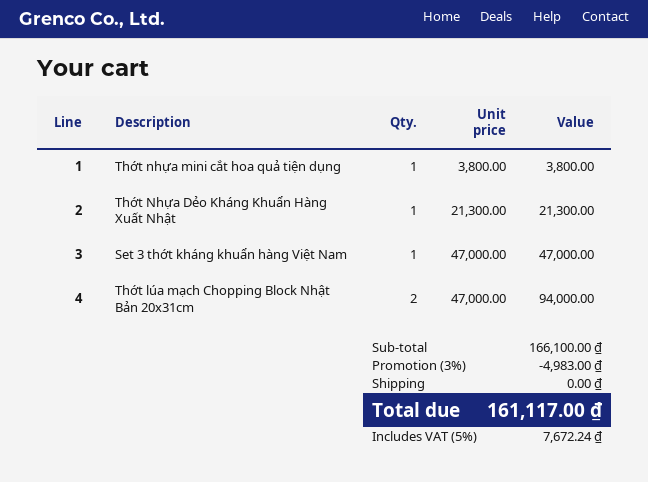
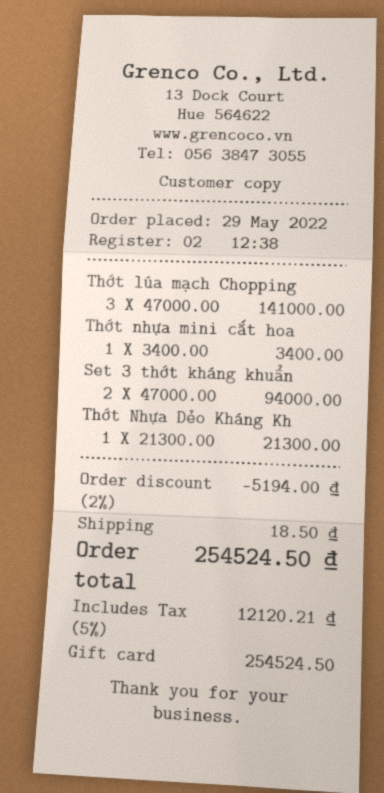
Thớt nhựa mini cắt hoa quả tiện dụng: 1 x 3800.00 = 3800.00 -> 1 x 3400.00 = 3400.00
Set 3 thớt kháng khuẩn hàng Việt Nam: 1 x 47000.00 = 47000.00 -> 2 x 47000.00 = 94000.00
Thớt lúa mạch Chopping Block Nhật Bản 20x31cm: 2 x 47000.00 = 94000.00 -> 3 x 47000.00 = 141000.00
discount: 3% = 4983.00 -> 2% = 5194.00
shipping: 0.00 -> 18.50
tax: 5% = 7672.24 -> 5% = 12120.21
total: 161117.00 -> 254524.50

